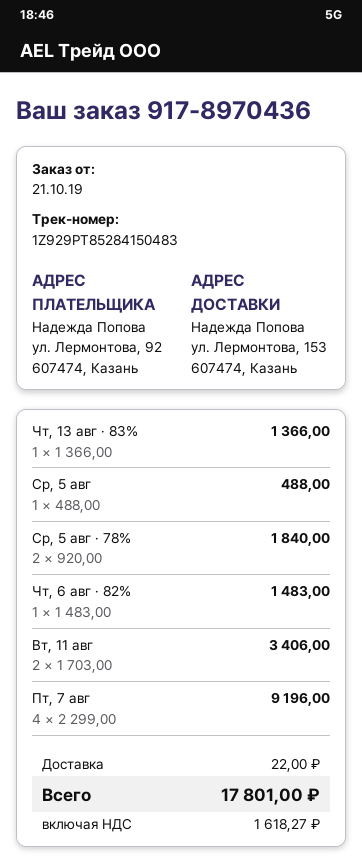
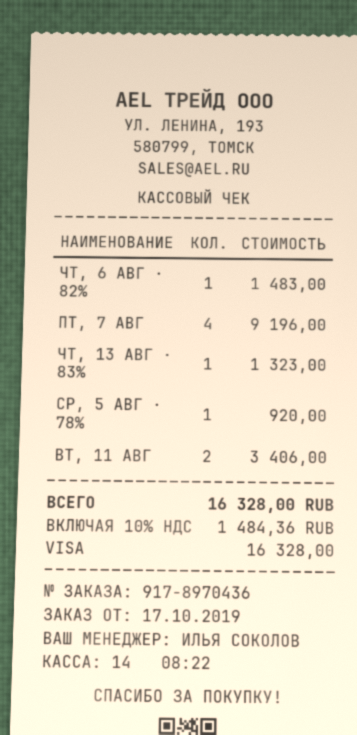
order date: 2019-10-21 -> 2019-10-17
Чт, 13 авг · 83%: 1 for 1366.00 -> 1 for 1323.00
Ср, 5 авг: 1 for 488.00 -> none
Ср, 5 авг · 78%: 2 for 1840.00 -> 1 for 920.00
shipping: 22.00 -> none
tax: 1618.27 -> 1484.36
total: 17801.00 -> 16328.00

